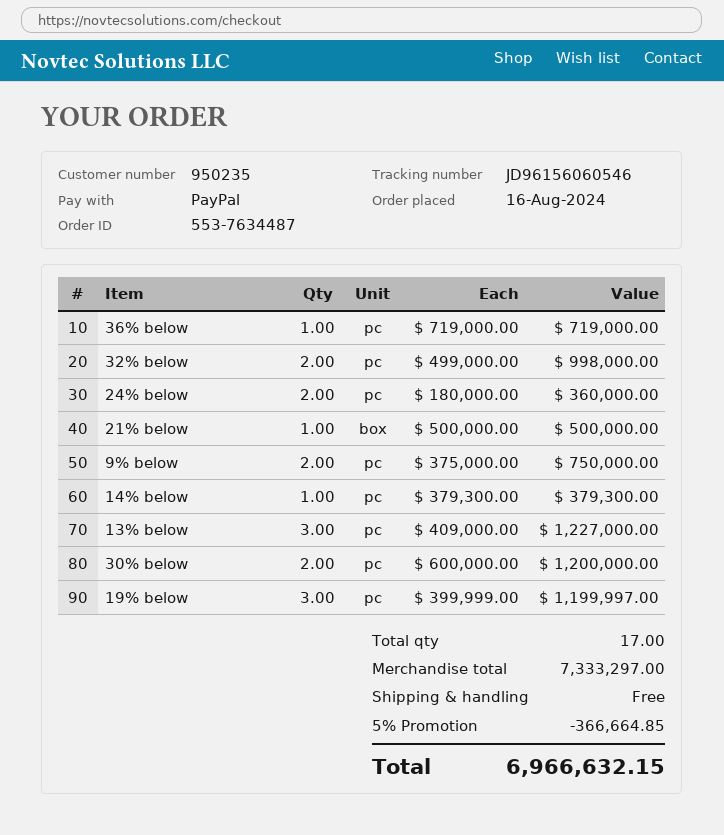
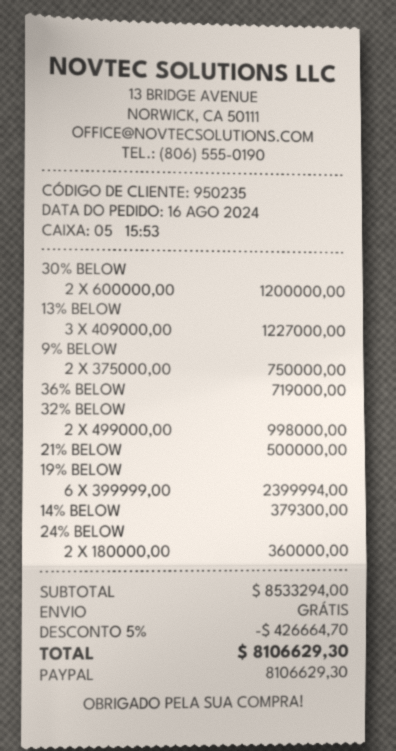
19% below: 3 x 399999.00 = 1199997.00 -> 6 x 399999.00 = 2399994.00
subtotal: 7333297.00 -> 8533294.00
discount: 5% = 366664.85 -> 5% = 426664.70
total: 6966632.15 -> 8106629.30

